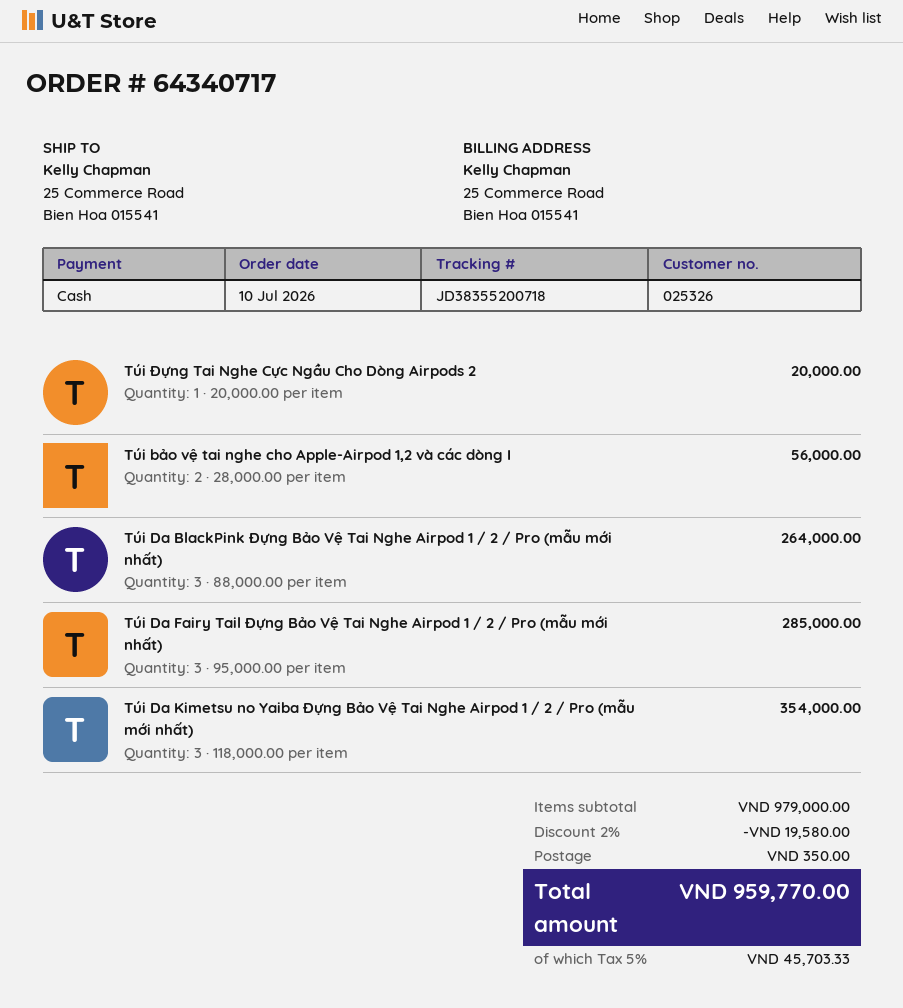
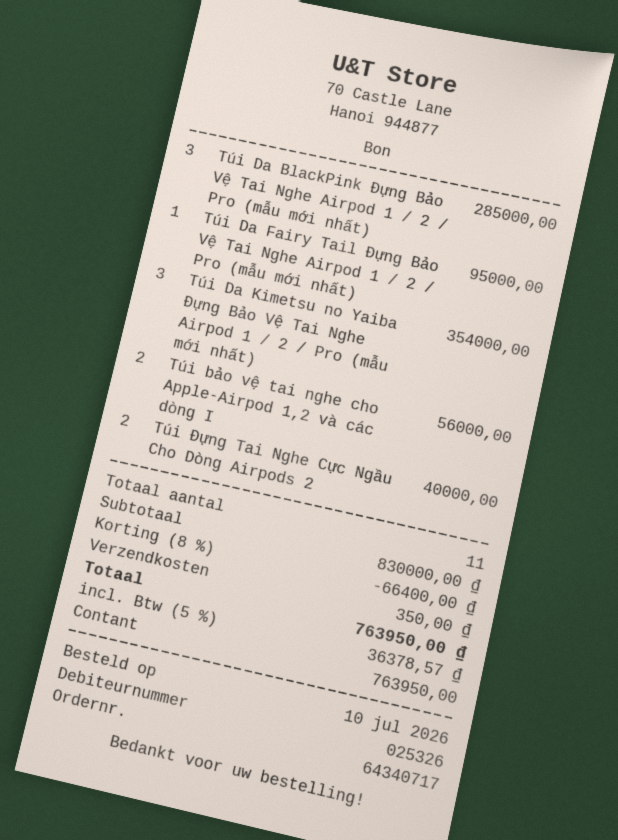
Túi Đựng Tai Nghe Cực Ngầu Cho Dòng Airpods 2: 1 for 20000.00 -> 2 for 40000.00
Túi Da BlackPink Đựng Bảo Vệ Tai Nghe Airpod 1 / 2 / Pro (mẫu mới nhất): 3 for 264000.00 -> 3 for 285000.00
Túi Da Fairy Tail Đựng Bảo Vệ Tai Nghe Airpod 1 / 2 / Pro (mẫu mới nhất): 3 for 285000.00 -> 1 for 95000.00
subtotal: 979000.00 -> 830000.00
discount: 2% = 19580.00 -> 8% = 66400.00
tax: 5% = 45703.33 -> 5% = 36378.57
total: 959770.00 -> 763950.00

